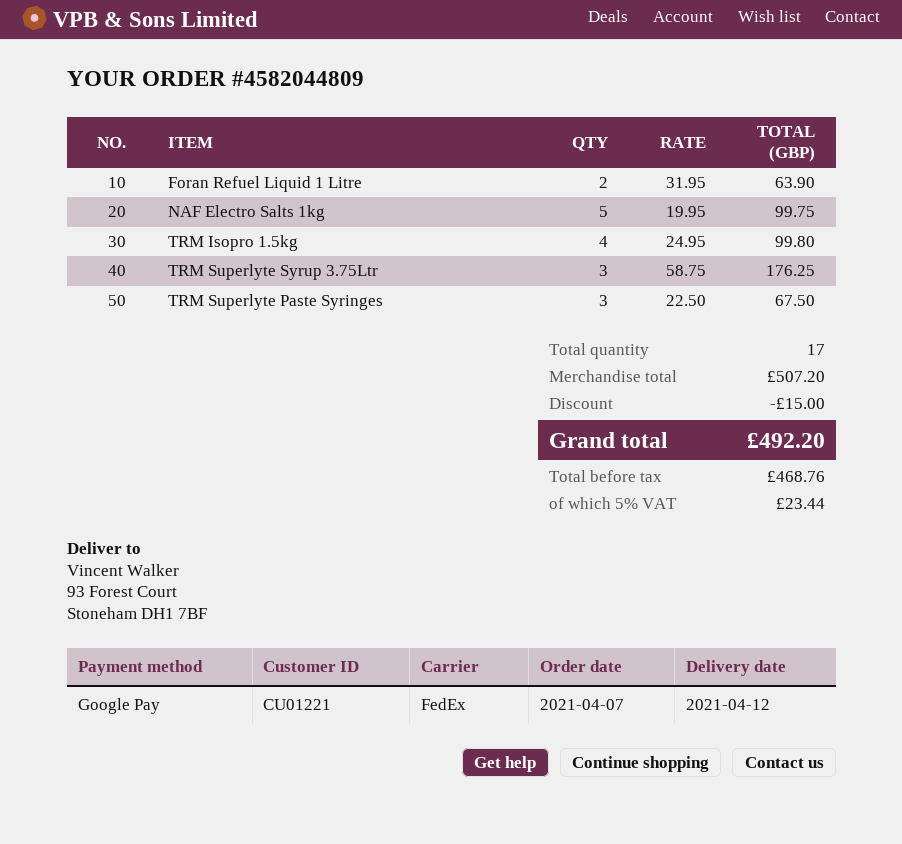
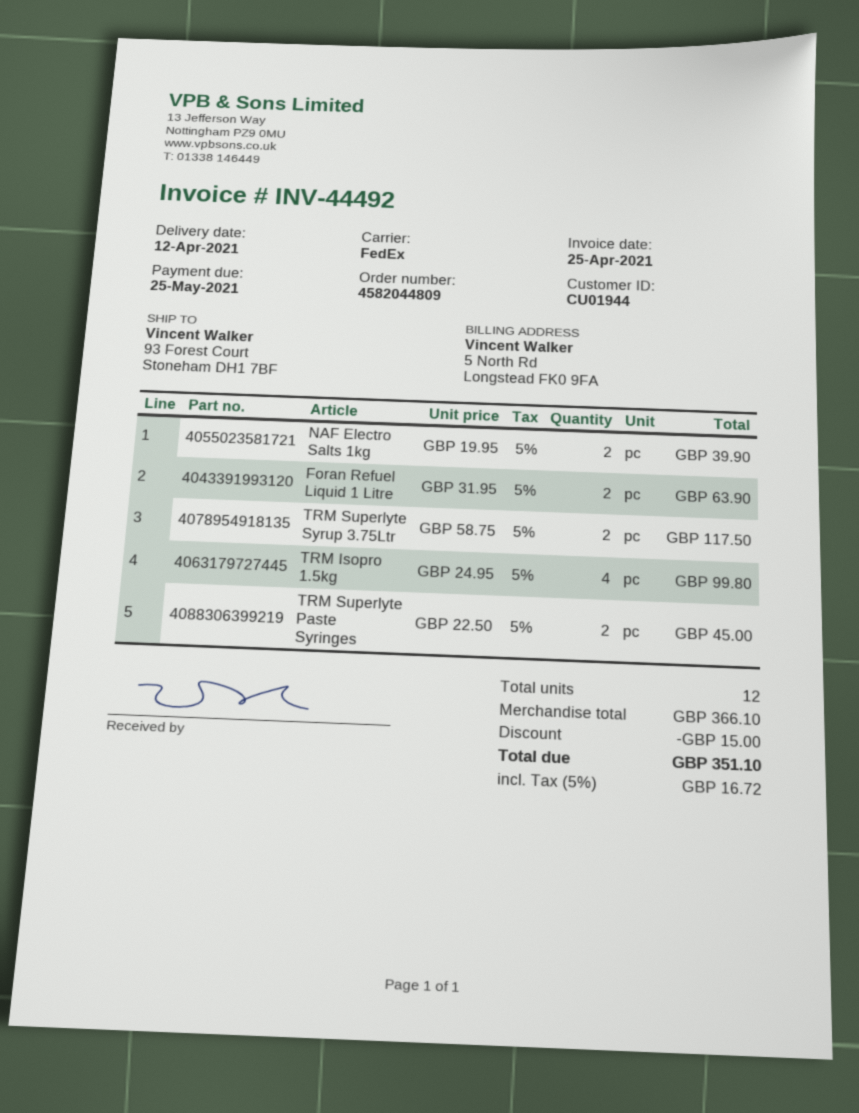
customer number: CU01221 -> CU01944
NAF Electro Salts 1kg: 5 x 19.95 = 99.75 -> 2 x 19.95 = 39.90
TRM Superlyte Syrup 3.75Ltr: 3 x 58.75 = 176.25 -> 2 x 58.75 = 117.50
TRM Superlyte Paste Syringes: 3 x 22.50 = 67.50 -> 2 x 22.50 = 45.00
total quantity: 17 -> 12
subtotal: 507.20 -> 366.10
tax: 5% = 23.44 -> 5% = 16.72
total: 492.20 -> 351.10

